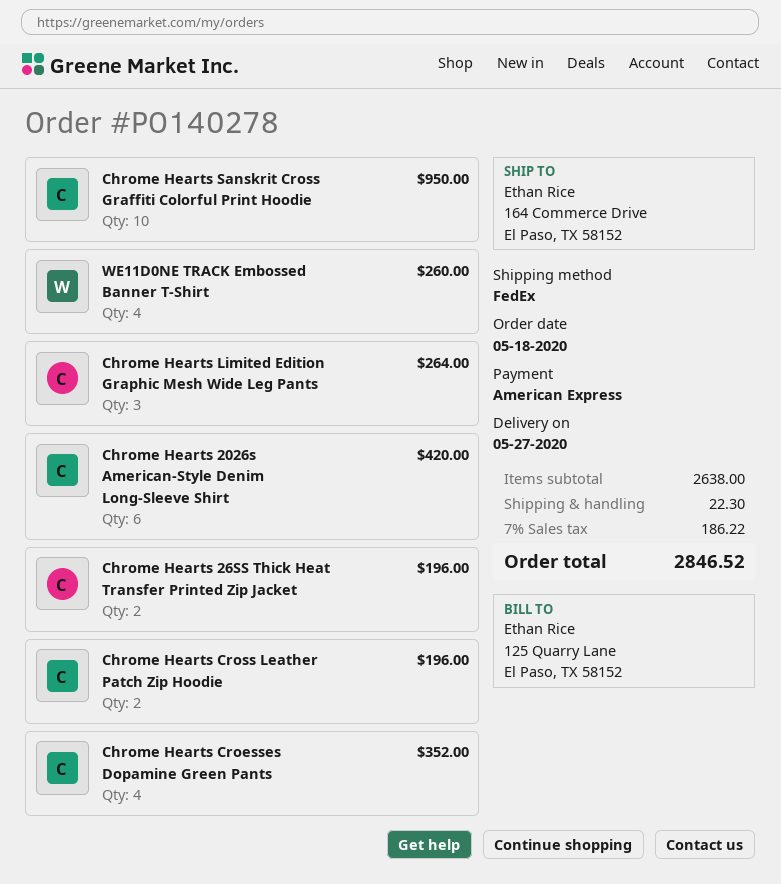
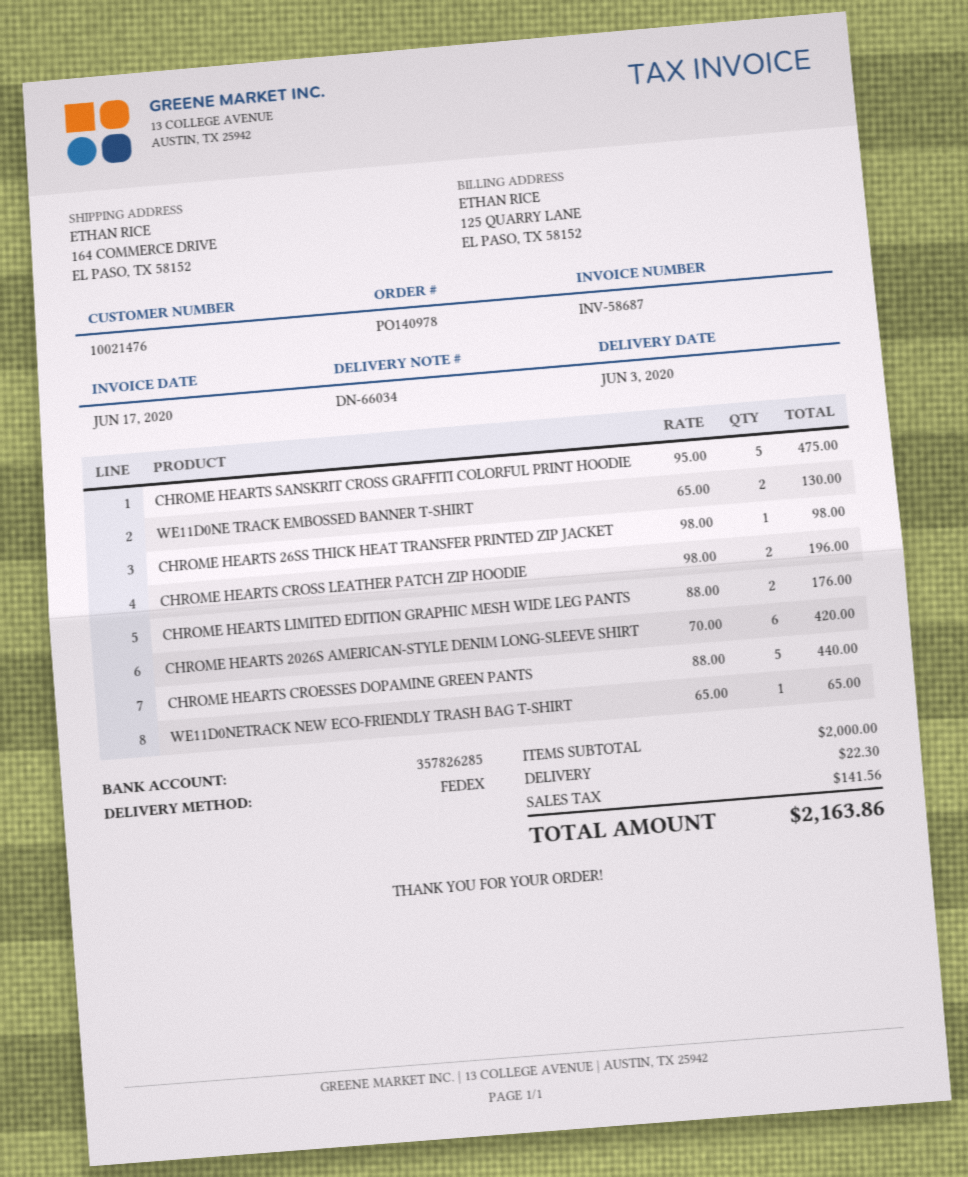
order number: PO140278 -> PO140978
delivery date: 2020-05-27 -> 2020-06-03
Chrome Hearts Sanskrit Cross Graffiti Colorful Print Hoodie: 10 for 950.00 -> 5 for 475.00
WE11D0NE TRACK Embossed Banner T-Shirt: 4 for 260.00 -> 2 for 130.00
Chrome Hearts Limited Edition Graphic Mesh Wide Leg Pants: 3 for 264.00 -> 2 for 176.00
Chrome Hearts 26SS Thick Heat Transfer Printed Zip Jacket: 2 for 196.00 -> 1 for 98.00
Chrome Hearts Croesses Dopamine Green Pants: 4 for 352.00 -> 5 for 440.00
WE11D0NETRACK NEW ECO-FRIENDLY TRASH BAG T-SHIRT: none -> 1 for 65.00
subtotal: 2638.00 -> 2000.00
tax: 186.22 -> 141.56
total: 2846.52 -> 2163.86

